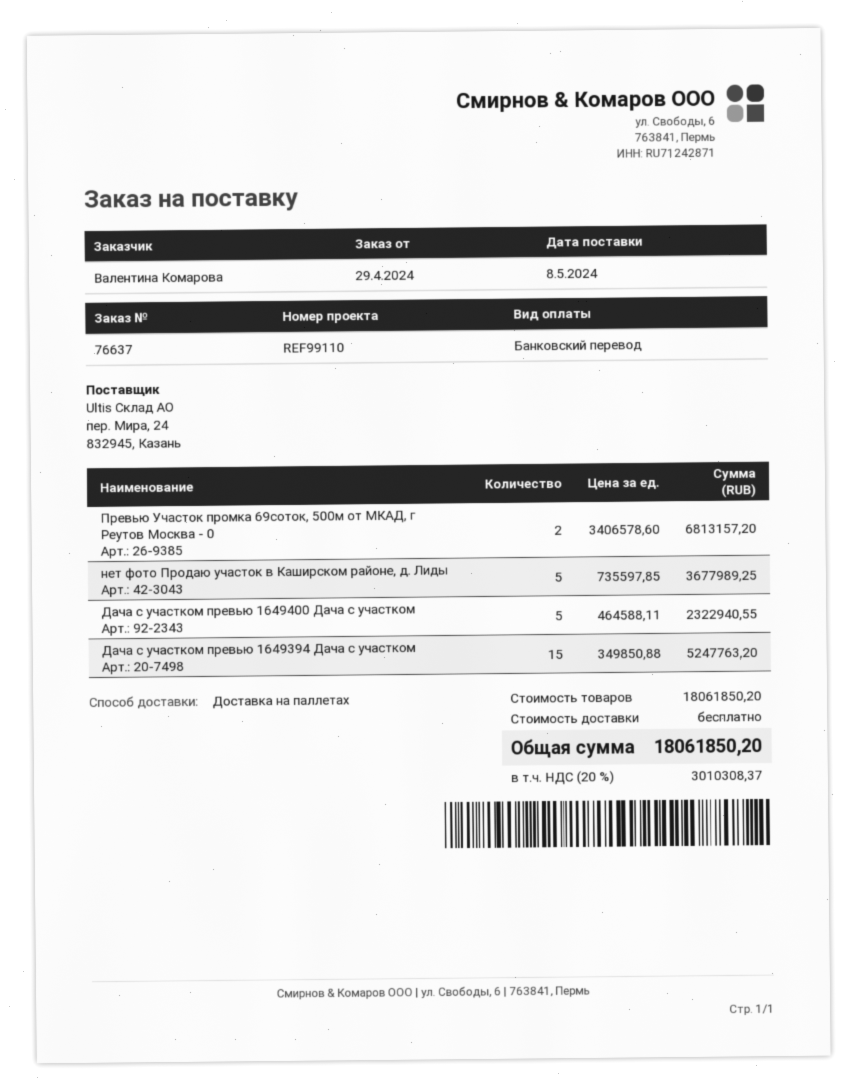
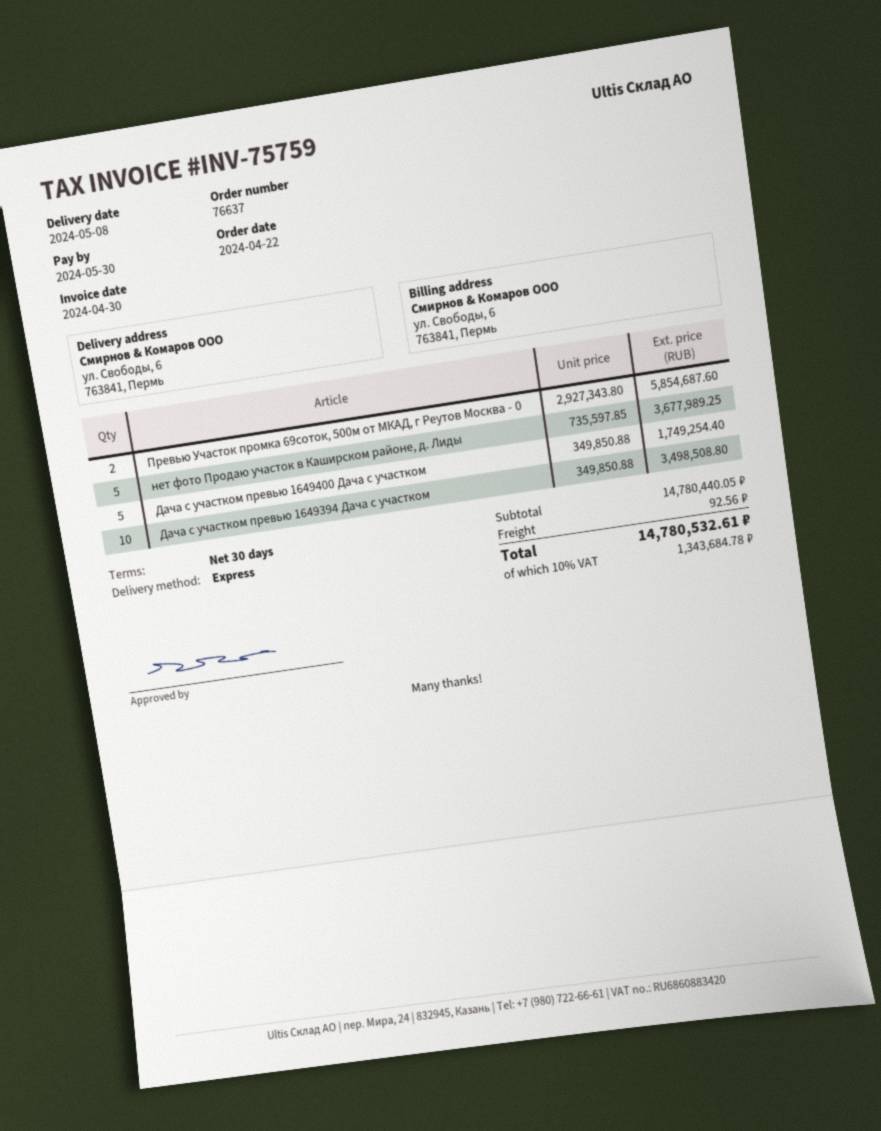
order date: 2024-04-29 -> 2024-04-22
shipping method: pallet freight -> express
Превью Участок промка 69соток, 500м от МКАД, г Реутов Москва - 0: 2 x 3406578.60 = 6813157.20 -> 2 x 2927343.80 = 5854687.60
Дача с участком превью 1649400 Дача с участком: 5 x 464588.11 = 2322940.55 -> 5 x 349850.88 = 1749254.40
Дача с участком превью 1649394 Дача с участком: 15 x 349850.88 = 5247763.20 -> 10 x 349850.88 = 3498508.80
subtotal: 18061850.20 -> 14780440.05
shipping: 0.00 -> 92.56
tax: 20% = 3010308.37 -> 10% = 1343684.78
total: 18061850.20 -> 14780532.61

